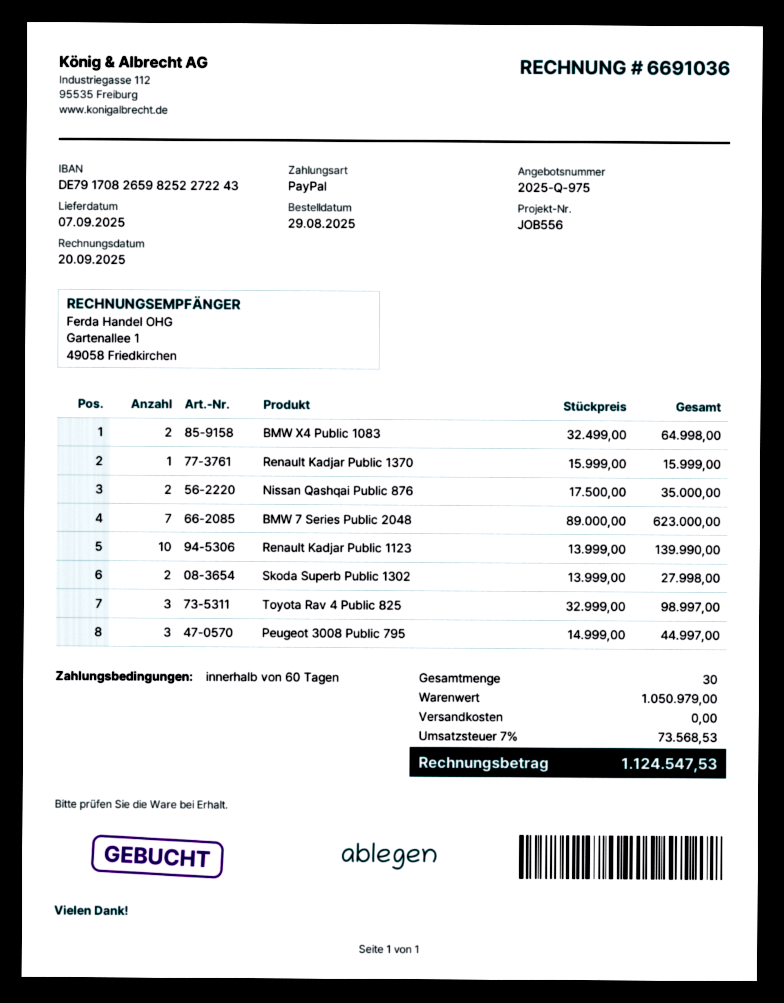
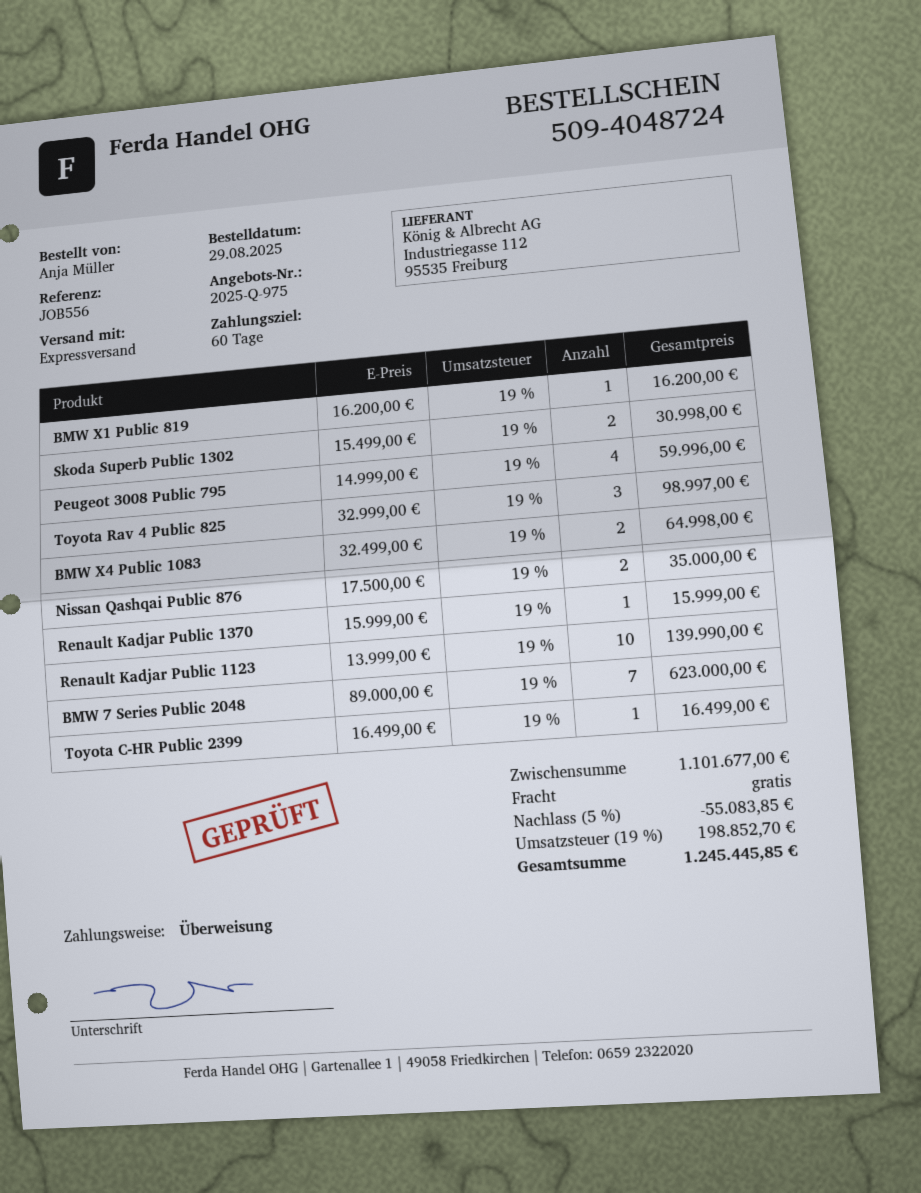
payment method: PayPal -> bank transfer
Skoda Superb Public 1302: 2 x 13999.00 = 27998.00 -> 2 x 15499.00 = 30998.00
Peugeot 3008 Public 795: 3 x 14999.00 = 44997.00 -> 4 x 14999.00 = 59996.00
BMW X1 Public 819: none -> 1 x 16200.00 = 16200.00
Toyota C-HR Public 2399: none -> 1 x 16499.00 = 16499.00
subtotal: 1050979.00 -> 1101677.00
discount: none -> 5% = 55083.85
tax: 7% = 73568.53 -> 19% = 198852.70
total: 1124547.53 -> 1245445.85

